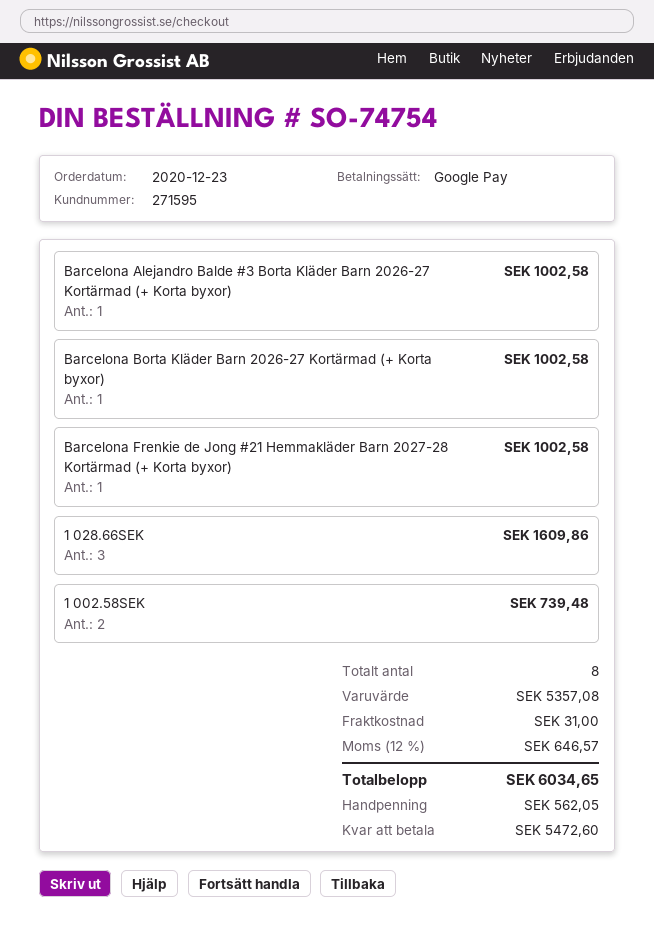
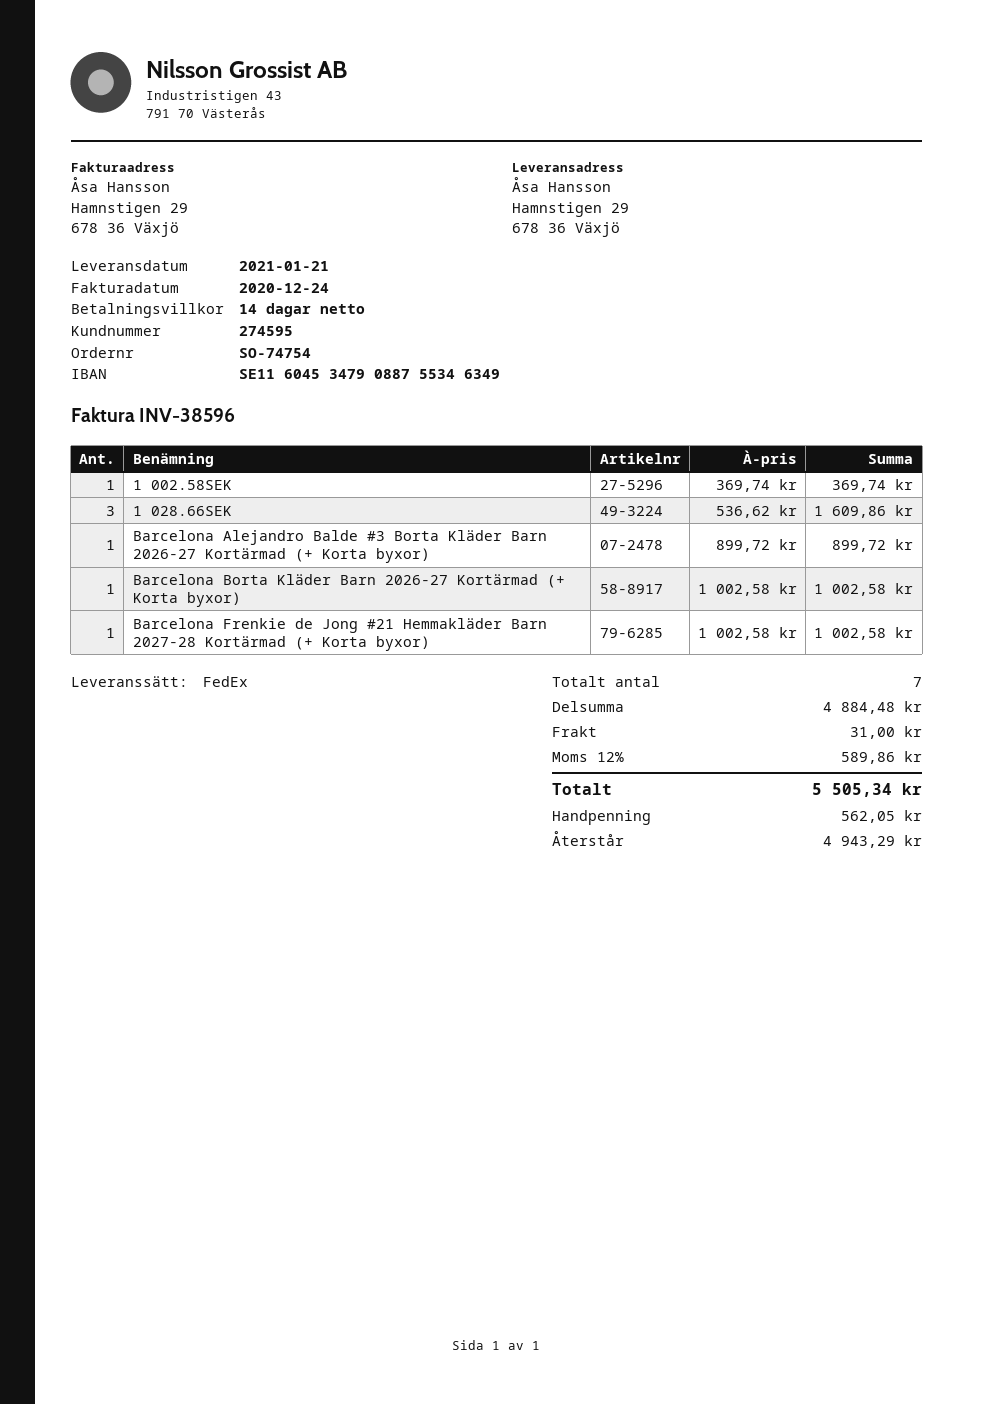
customer number: 271595 -> 274595
Barcelona Alejandro Balde #3 Borta Kläder Barn 2026-27 Kortärmad (+ Korta byxor): 1 for 1002.58 -> 1 for 899.72
1 002.58SEK: 2 for 739.48 -> 1 for 369.74
total quantity: 8 -> 7
subtotal: 5357.08 -> 4884.48
tax: 12% = 646.57 -> 12% = 589.86
total: 6034.65 -> 5505.34
balance: 5472.60 -> 4943.29

